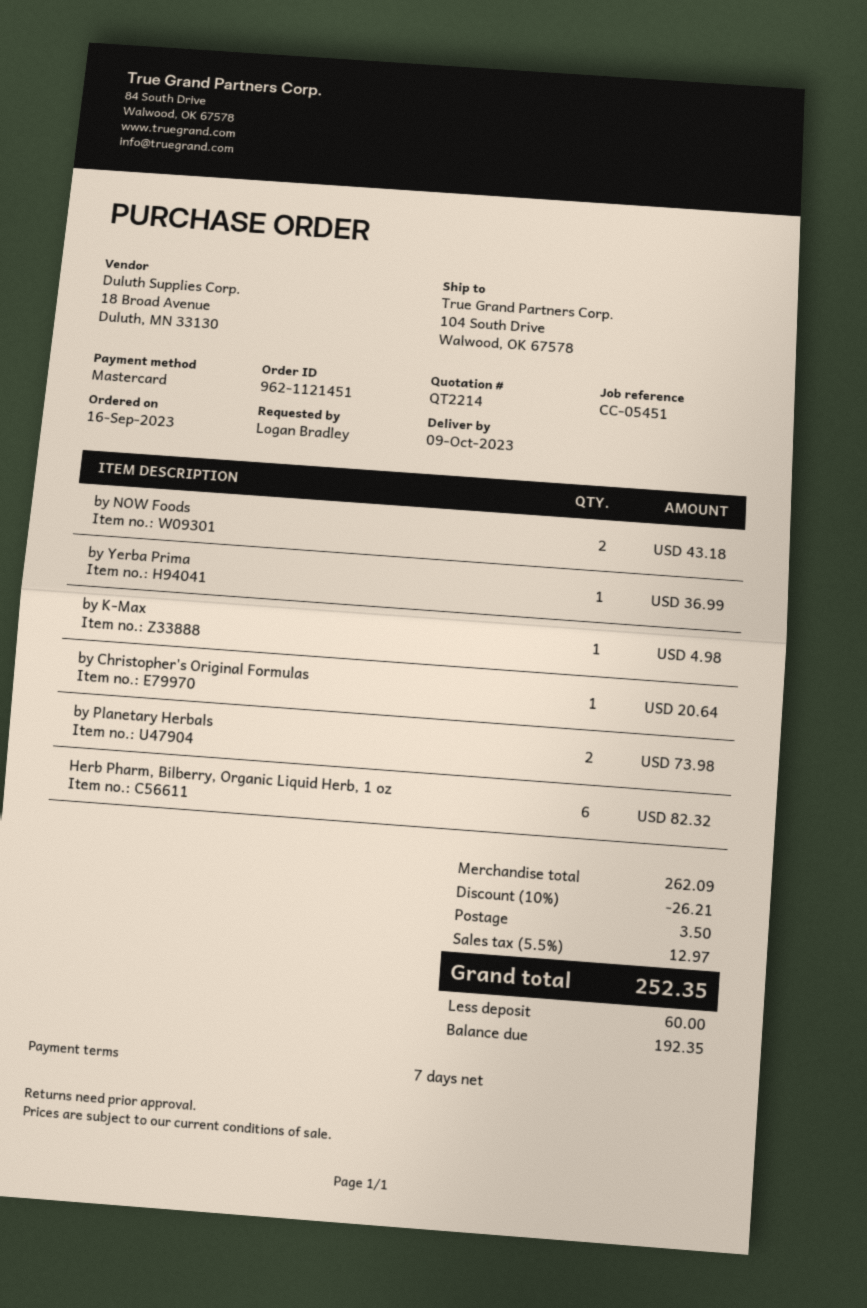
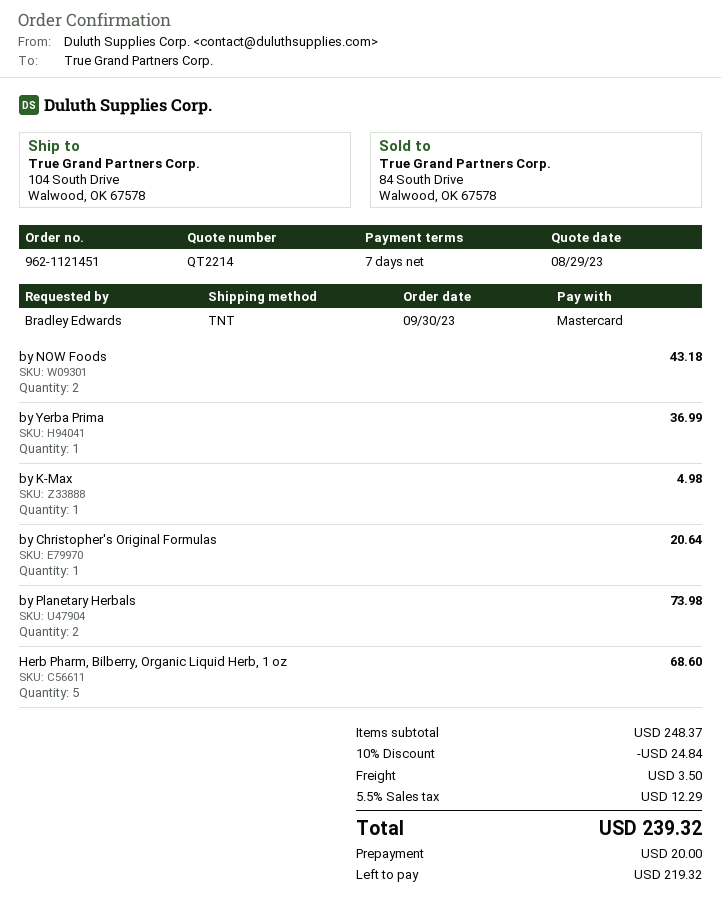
order date: 2023-09-16 -> 2023-09-30
ordered by: Logan Bradley -> Bradley Edwards
Herb Pharm, Bilberry, Organic Liquid Herb, 1 oz: 6 for 82.32 -> 5 for 68.60
subtotal: 262.09 -> 248.37
discount: 10% = 26.21 -> 10% = 24.84
tax: 5.5% = 12.97 -> 5.5% = 12.29
total: 252.35 -> 239.32
deposit: 60.00 -> 20.00
balance: 192.35 -> 219.32

